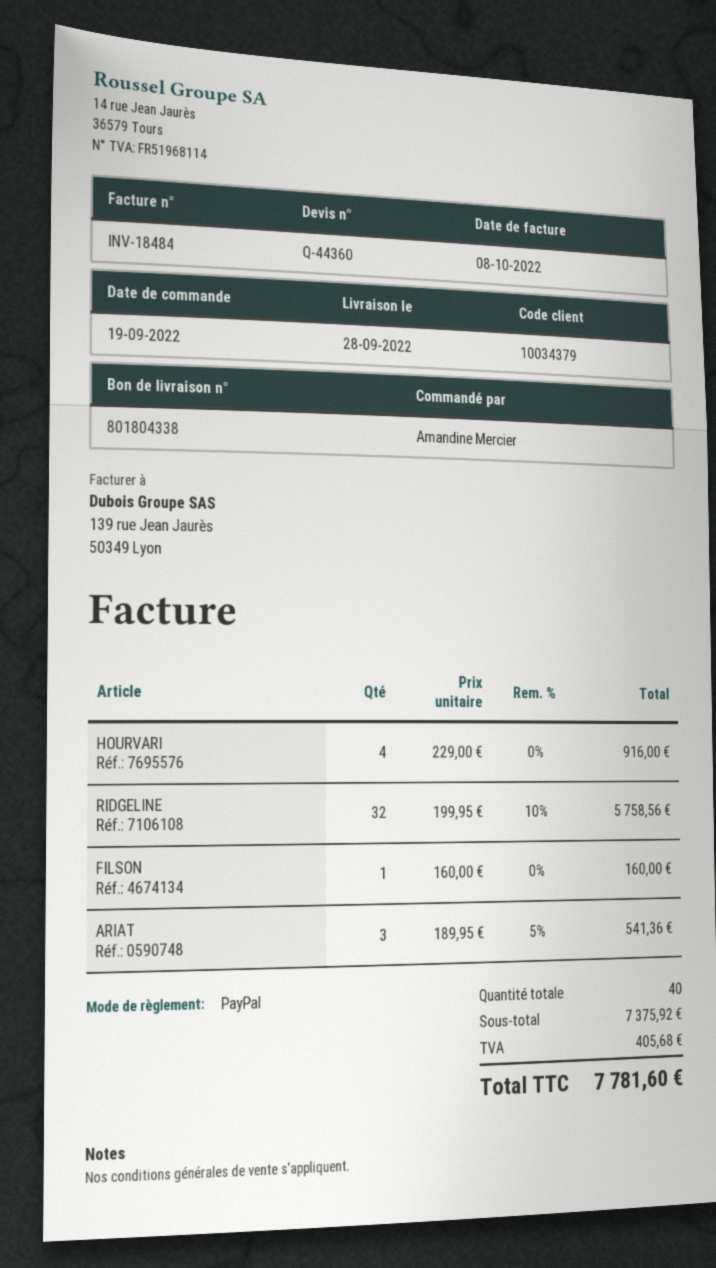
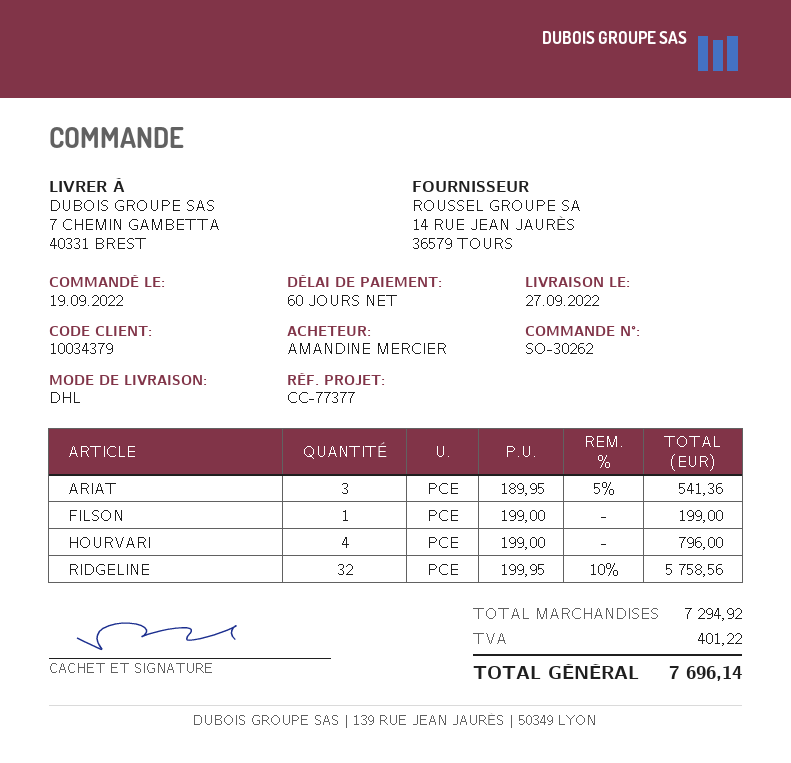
delivery date: 2022-09-28 -> 2022-09-27
HOURVARI: 4 x 229.00 = 916.00 -> 4 x 199.00 = 796.00
FILSON: 1 x 160.00 = 160.00 -> 1 x 199.00 = 199.00
subtotal: 7375.92 -> 7294.92
tax: 405.68 -> 401.22
total: 7781.60 -> 7696.14

